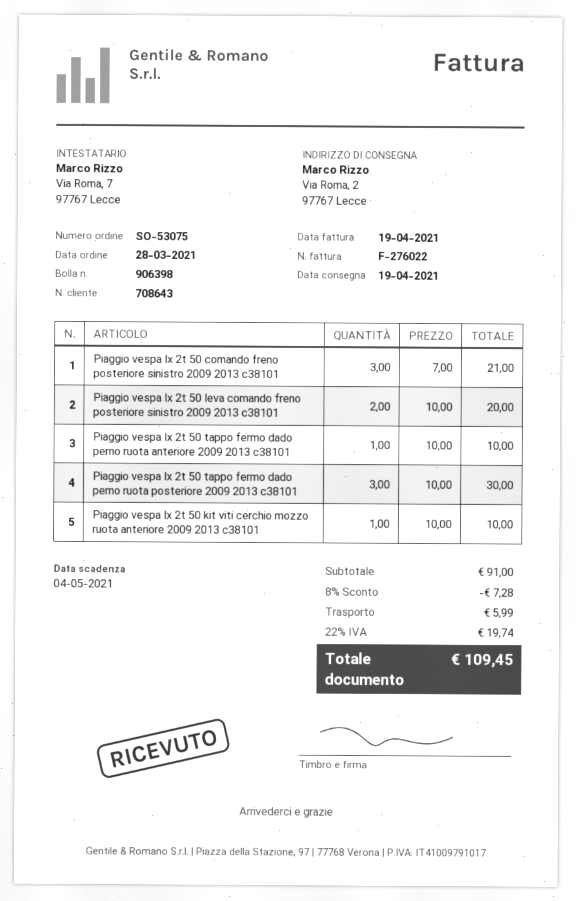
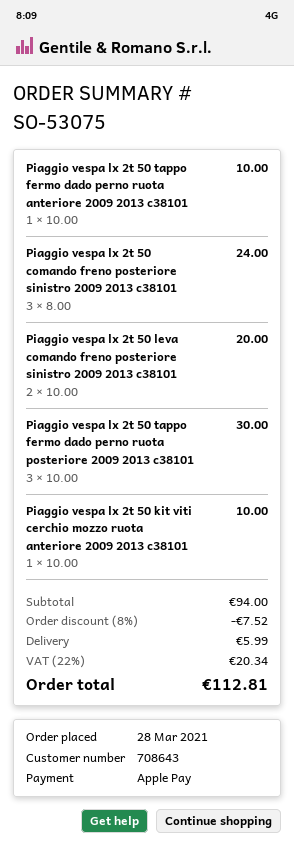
Piaggio vespa lx 2t 50 comando freno posteriore sinistro 2009 2013 c38101: 3 x 7.00 = 21.00 -> 3 x 8.00 = 24.00
subtotal: 91.00 -> 94.00
discount: 8% = 7.28 -> 8% = 7.52
tax: 22% = 19.74 -> 22% = 20.34
total: 109.45 -> 112.81

